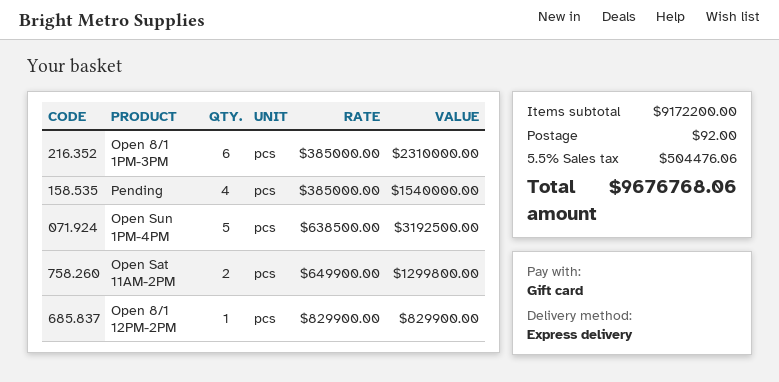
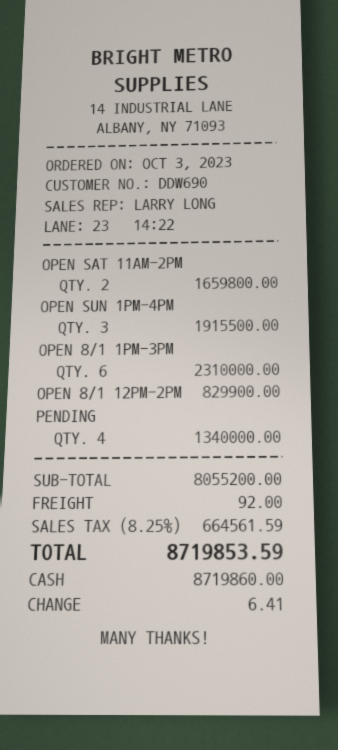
payment method: gift card -> cash
Pending: 4 for 1540000.00 -> 4 for 1340000.00
Open Sun 1PM-4PM: 5 for 3192500.00 -> 3 for 1915500.00
Open Sat 11AM-2PM: 2 for 1299800.00 -> 2 for 1659800.00
subtotal: 9172200.00 -> 8055200.00
tax: 5.5% = 504476.06 -> 8.25% = 664561.59
total: 9676768.06 -> 8719853.59

